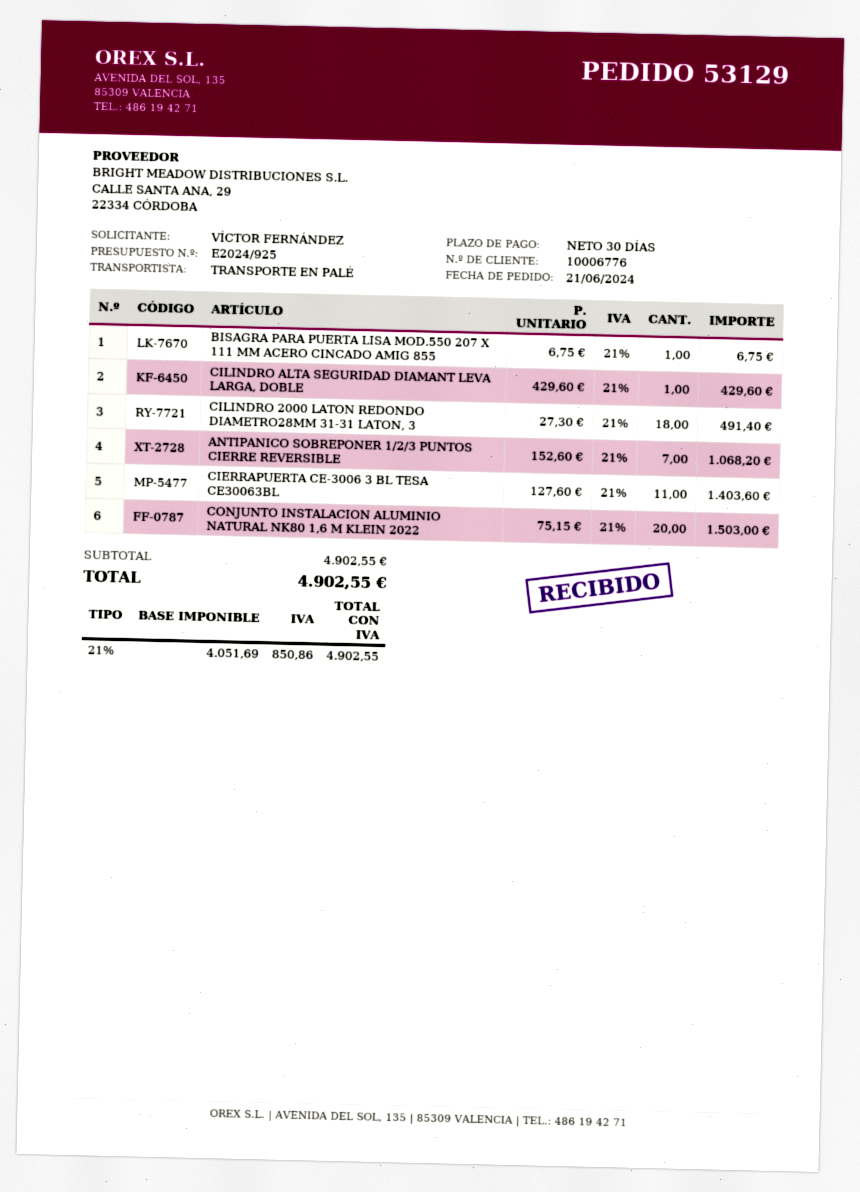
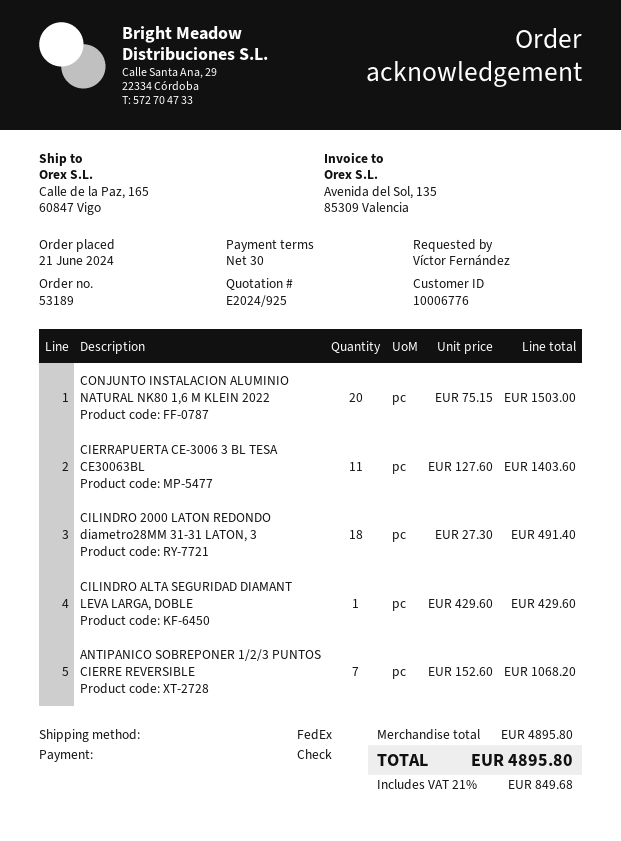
order number: 53129 -> 53189
shipping method: pallet freight -> FedEx
BISAGRA PARA PUERTA LISA MOD.550 207 X 111 MM ACERO CINCADO AMIG 855: 1 x 6.75 = 6.75 -> none
subtotal: 4902.55 -> 4895.80
tax: 21% = 850.86 -> 21% = 849.68
total: 4902.55 -> 4895.80

